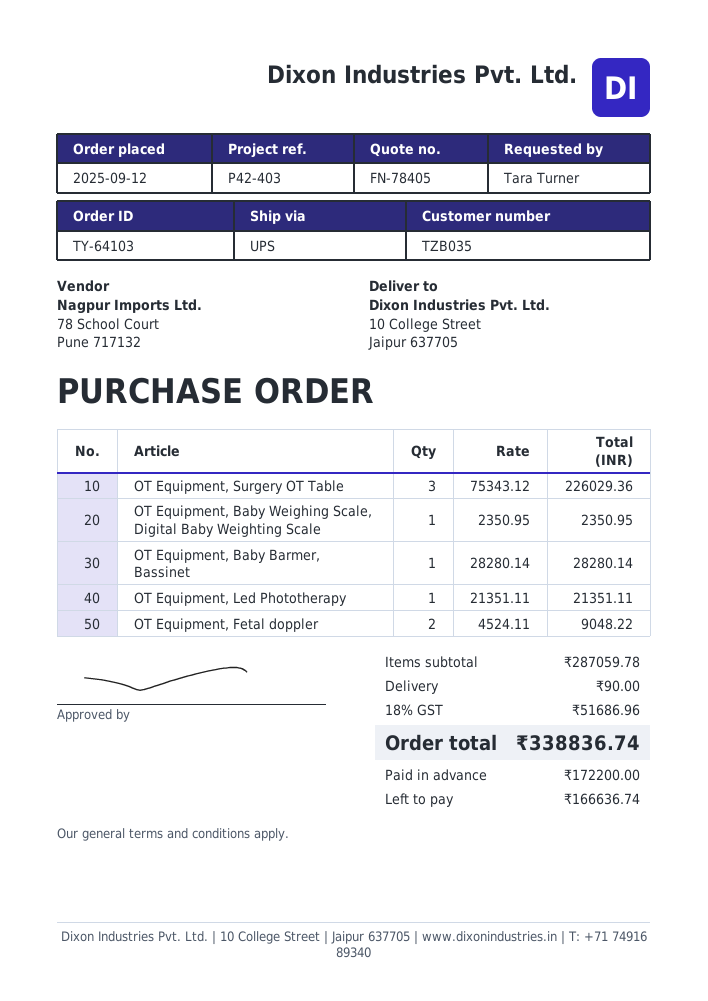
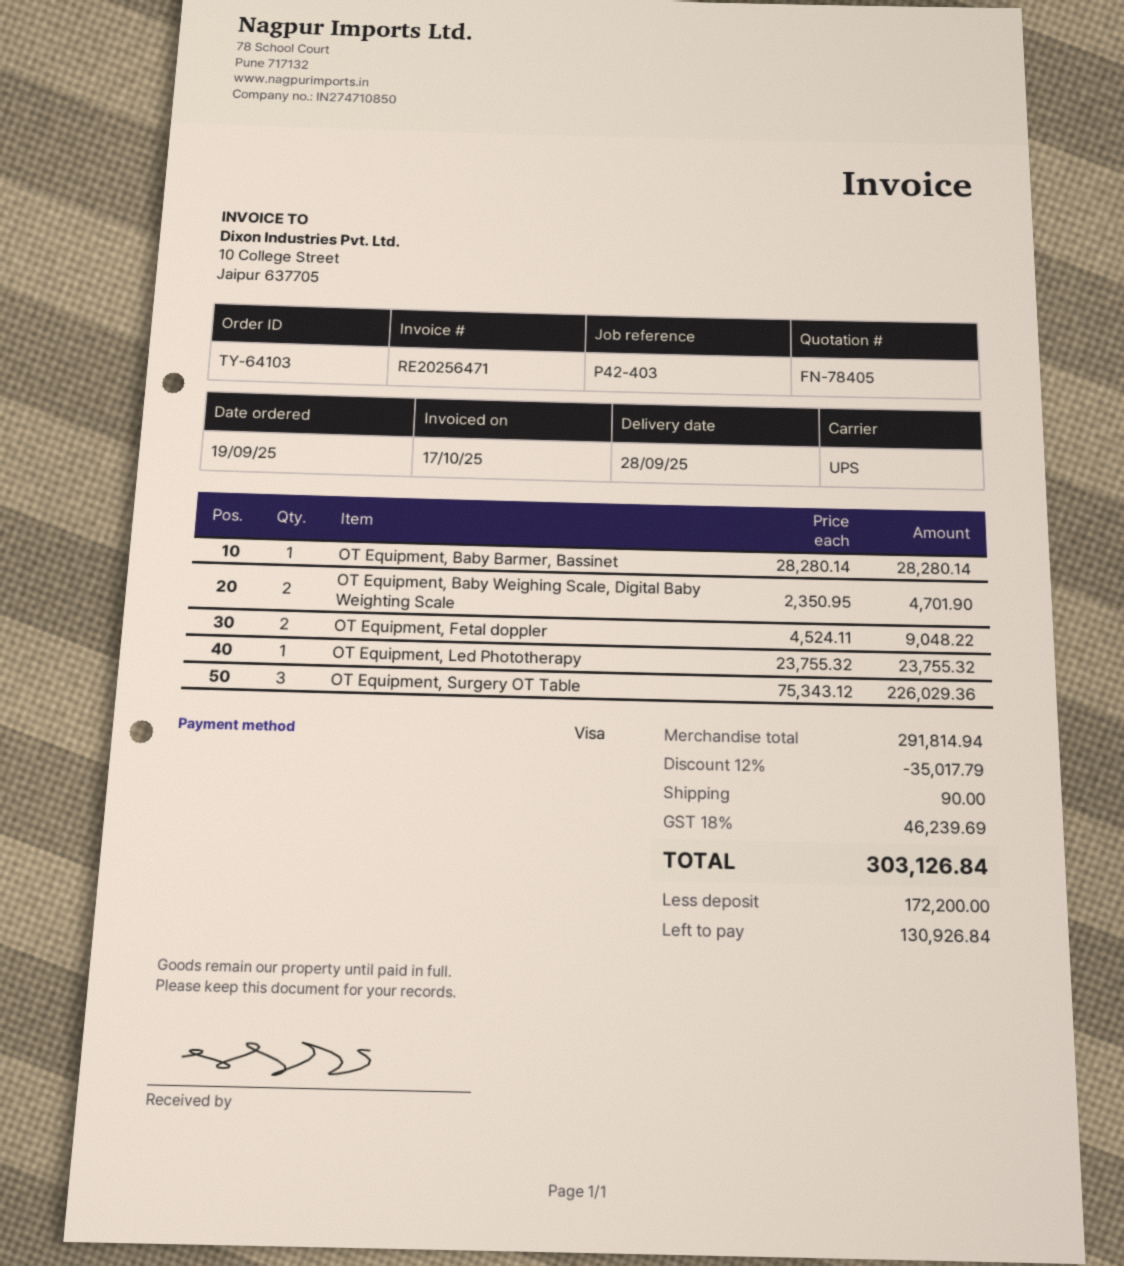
order date: 2025-09-12 -> 2025-09-19
OT Equipment, Baby Weighing Scale, Digital Baby Weighting Scale: 1 x 2350.95 = 2350.95 -> 2 x 2350.95 = 4701.90
OT Equipment, Led Phototherapy: 1 x 21351.11 = 21351.11 -> 1 x 23755.32 = 23755.32
subtotal: 287059.78 -> 291814.94
discount: none -> 12% = 35017.79
tax: 18% = 51686.96 -> 18% = 46239.69
total: 338836.74 -> 303126.84
balance: 166636.74 -> 130926.84

